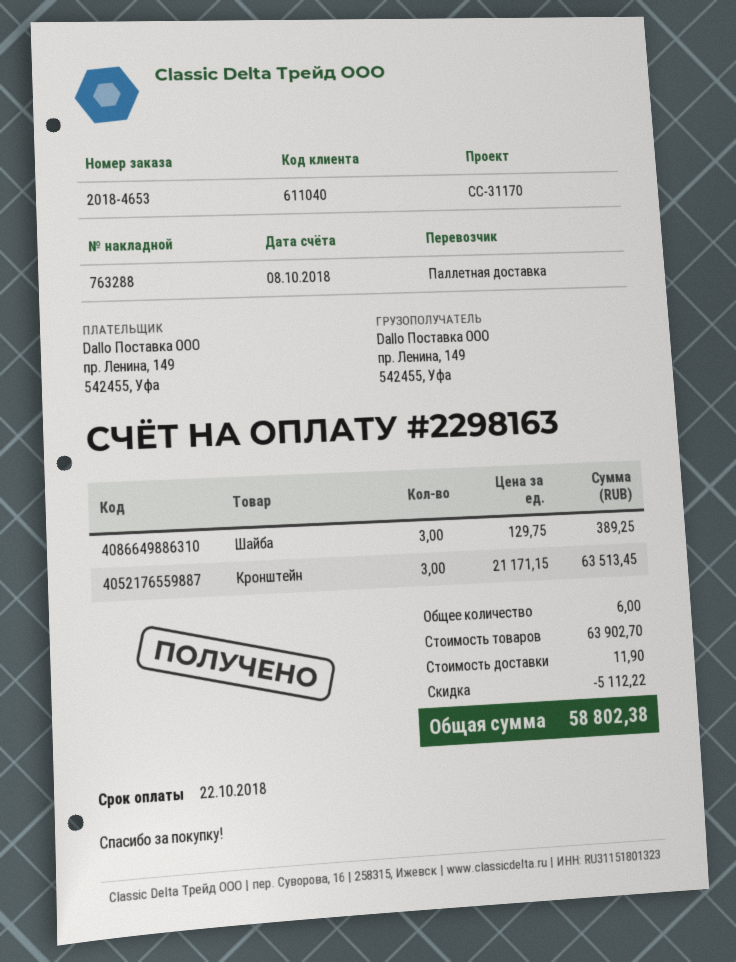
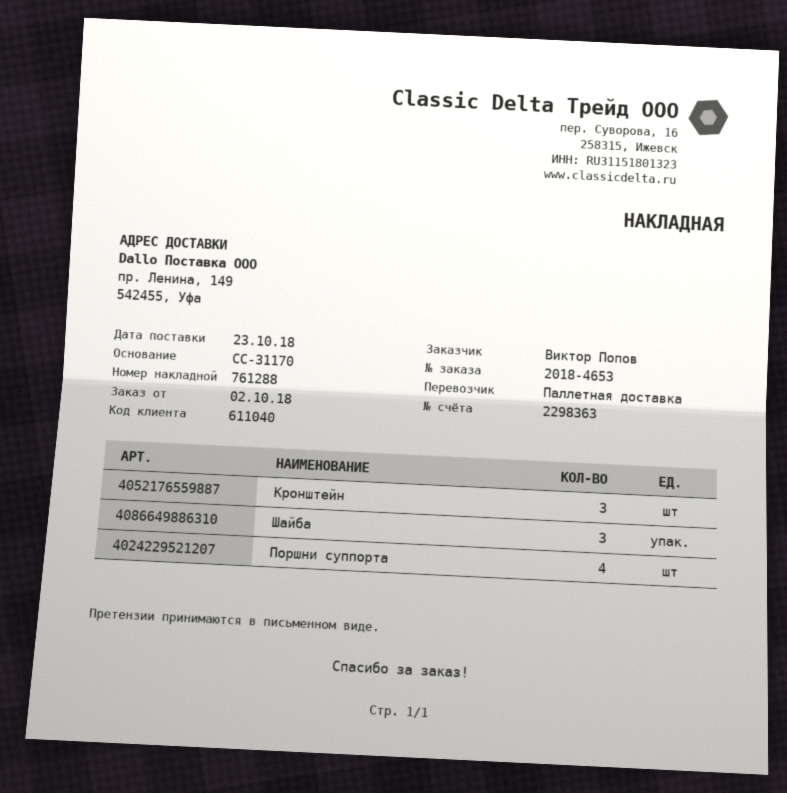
delivery note number: 763288 -> 761288
invoice number: 2298163 -> 2298363
Поршни суппорта: none -> 4

